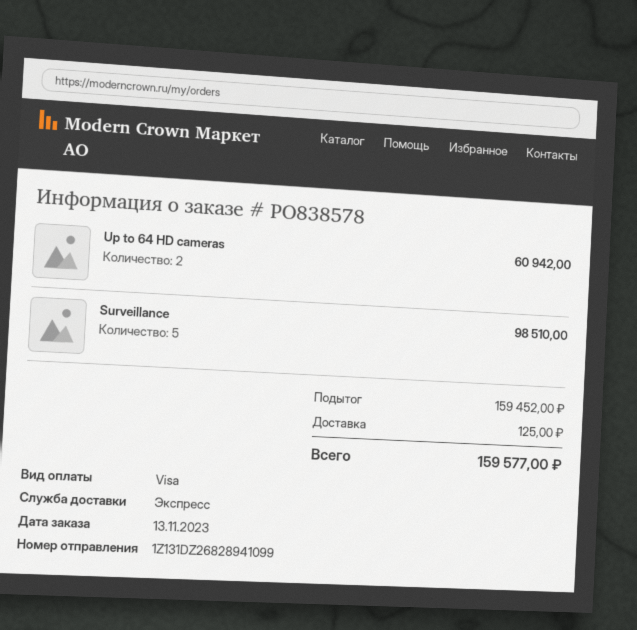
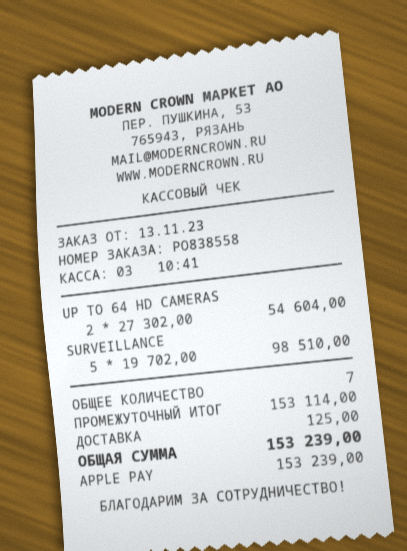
order number: PO838578 -> PO838558
payment method: Visa -> Apple Pay
Up to 64 HD cameras: 2 for 60942.00 -> 2 for 54604.00
subtotal: 159452.00 -> 153114.00
total: 159577.00 -> 153239.00

